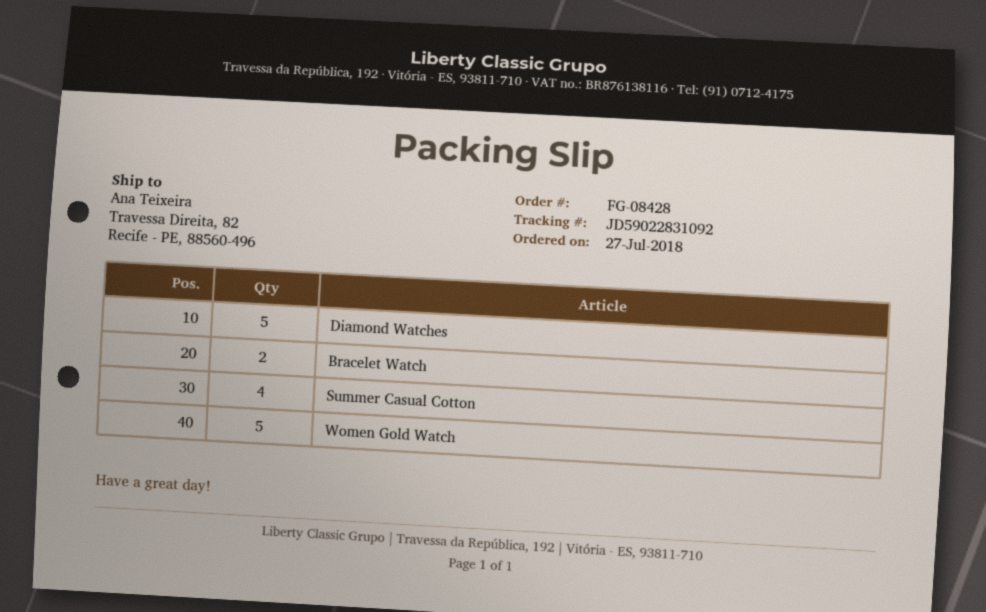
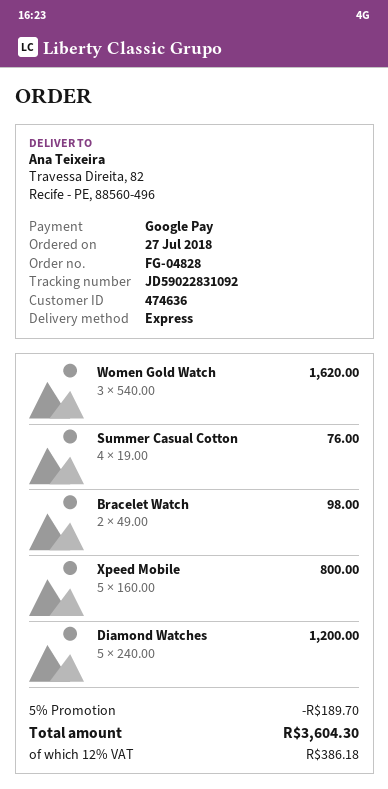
order number: FG-08428 -> FG-04828
Women Gold Watch: 5 -> 3
Xpeed Mobile: none -> 5

